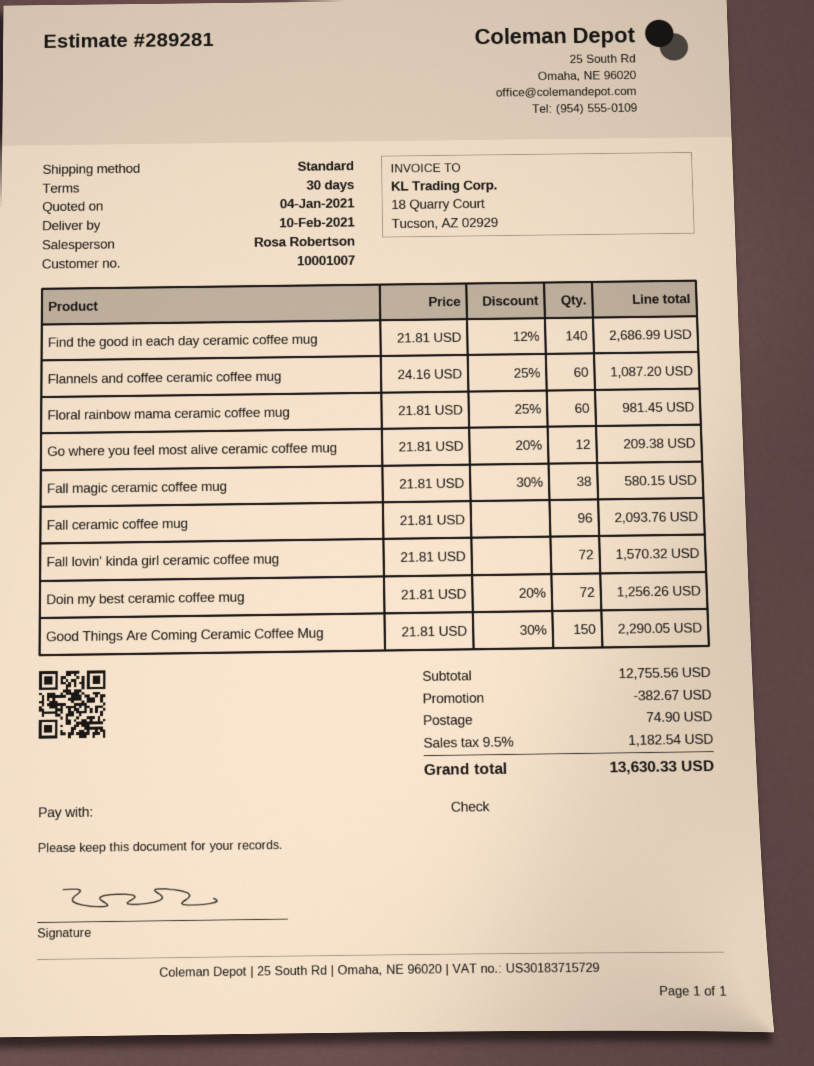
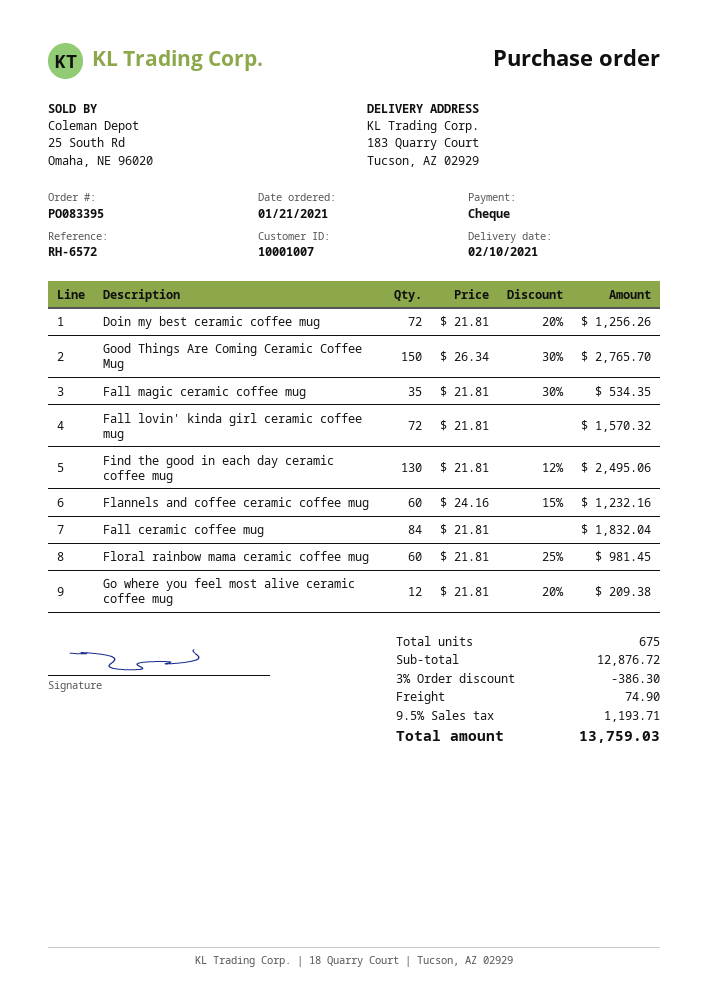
Find the good in each day ceramic coffee mug: 140 x 21.81 - 12% = 2686.99 -> 130 x 21.81 - 12% = 2495.06
Flannels and coffee ceramic coffee mug: 60 x 24.16 - 25% = 1087.20 -> 60 x 24.16 - 15% = 1232.16
Fall magic ceramic coffee mug: 38 x 21.81 - 30% = 580.15 -> 35 x 21.81 - 30% = 534.35
Fall ceramic coffee mug: 96 x 21.81 = 2093.76 -> 84 x 21.81 = 1832.04
Good Things Are Coming Ceramic Coffee Mug: 150 x 21.81 - 30% = 2290.05 -> 150 x 26.34 - 30% = 2765.70
subtotal: 12755.56 -> 12876.72
discount: 382.67 -> 386.30
tax: 9.5% = 1182.54 -> 9.5% = 1193.71
total: 13630.33 -> 13759.03

